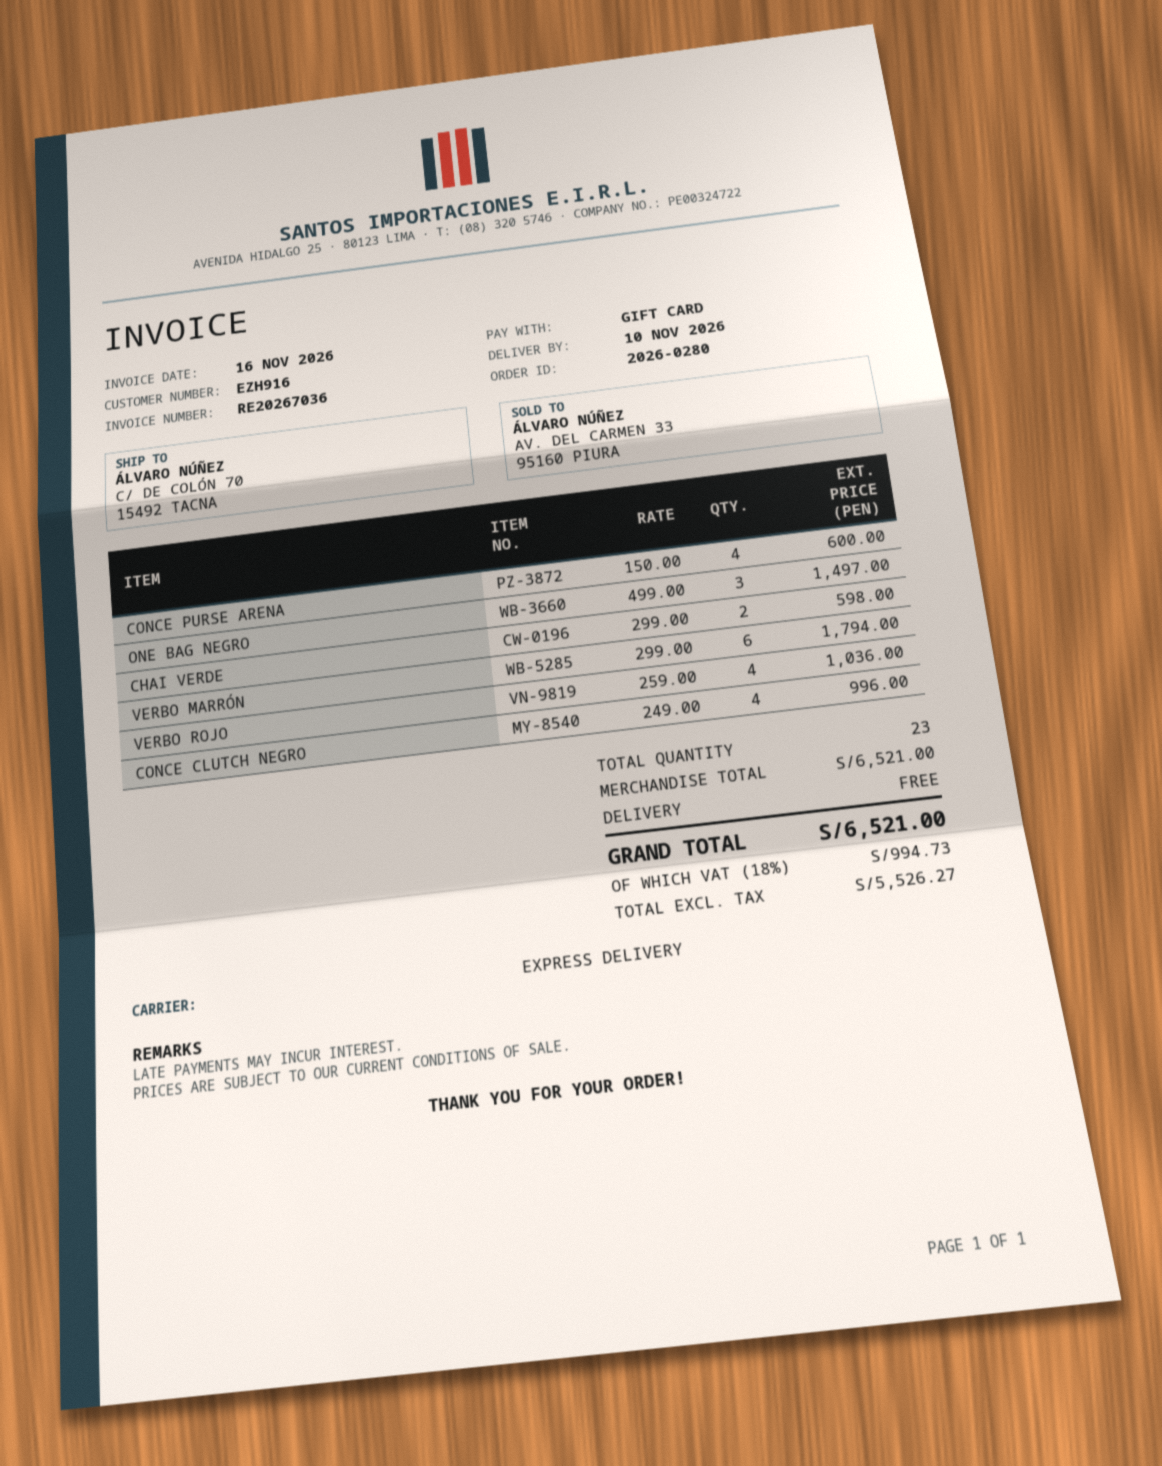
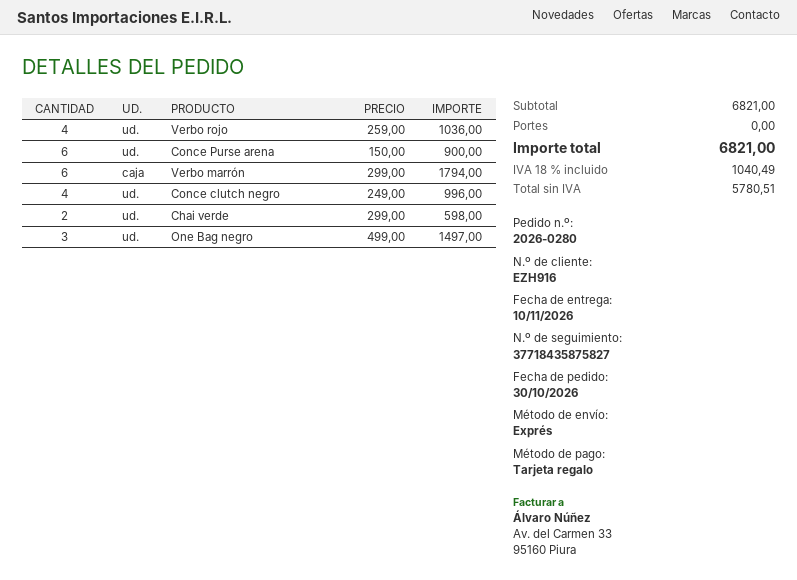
CONCE PURSE ARENA: 4 x 150.00 = 600.00 -> 6 x 150.00 = 900.00
subtotal: 6521.00 -> 6821.00
net: 5526.27 -> 5780.51
tax: 18% = 994.73 -> 18% = 1040.49
total: 6521.00 -> 6821.00

